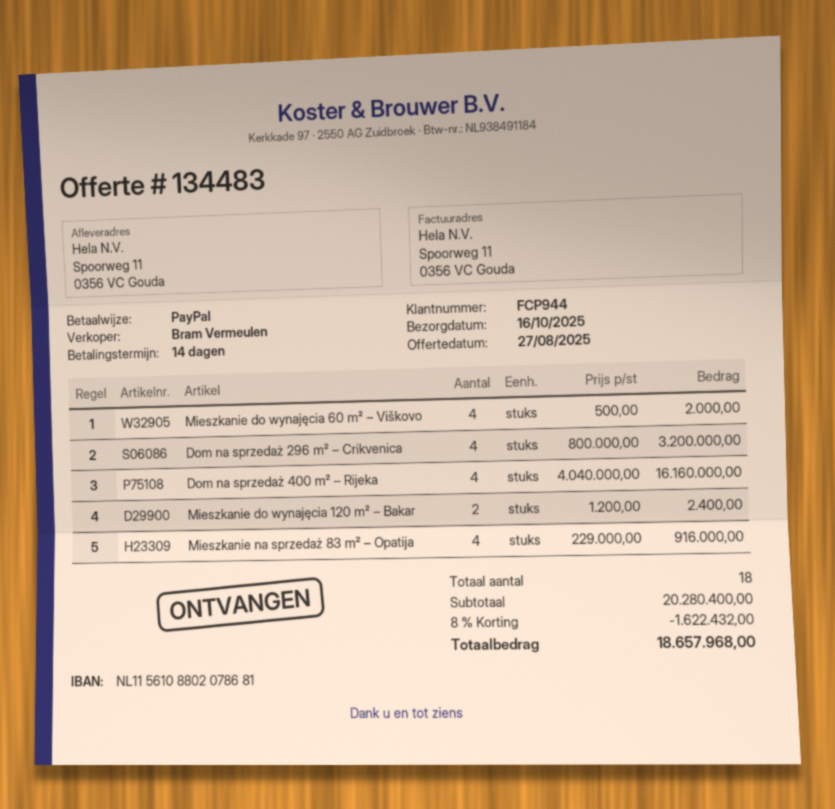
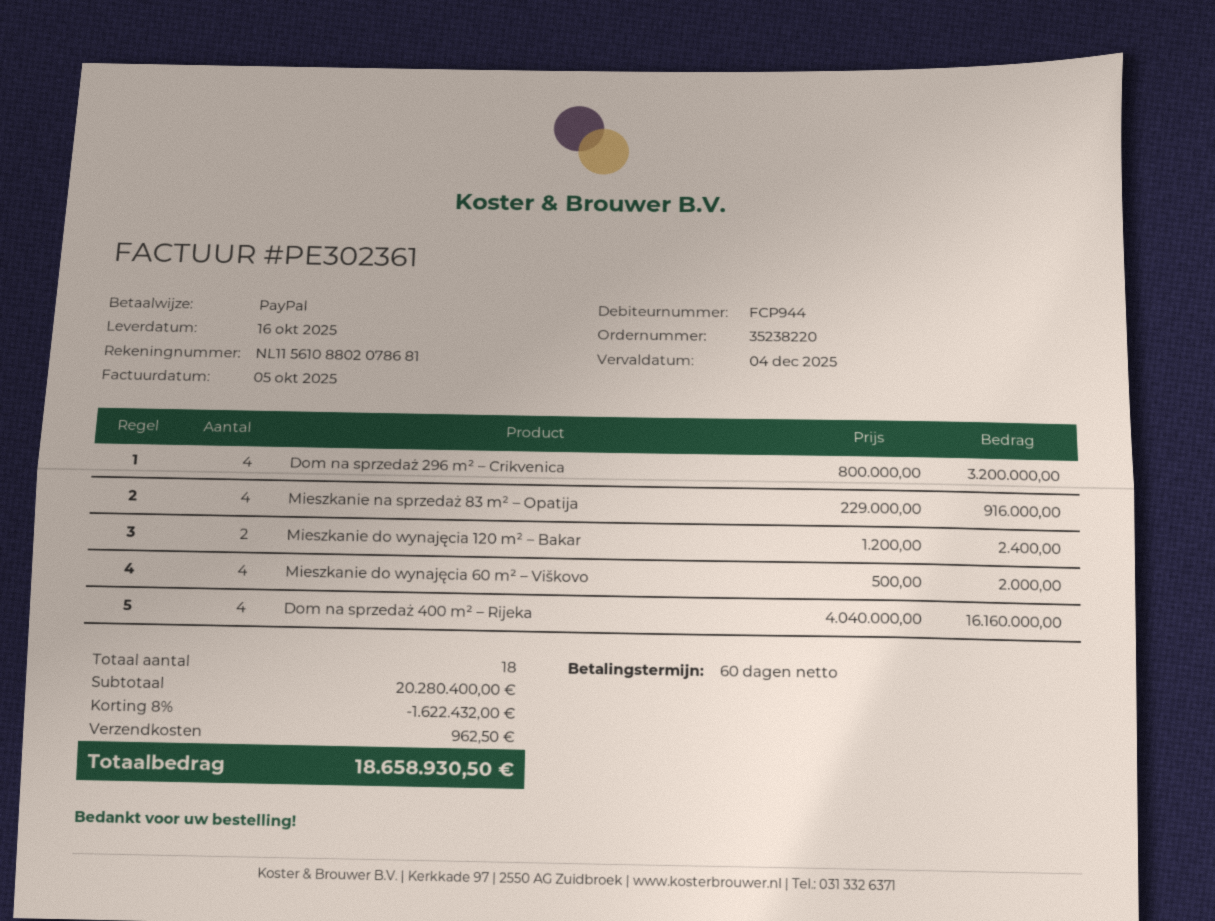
payment terms: 14 days -> 60 days
shipping: none -> 962.50
total: 18657968.00 -> 18658930.50

